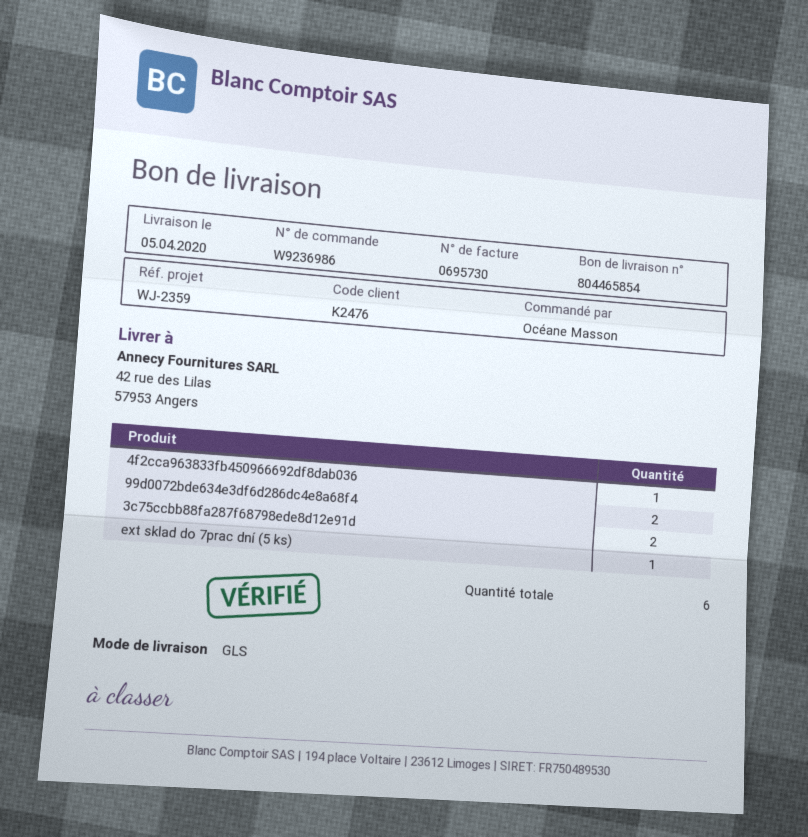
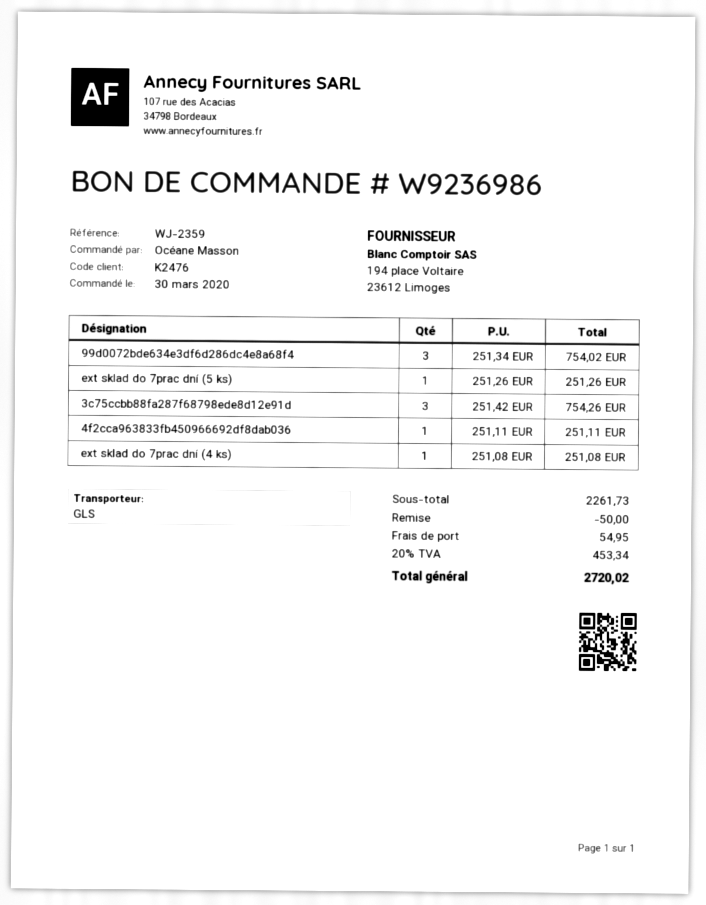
99d0072bde634e3df6d286dc4e8a68f4: 2 -> 3
3c75ccbb88fa287f68798ede8d12e91d: 2 -> 3
ext sklad do 7prac dní (4 ks): none -> 1

